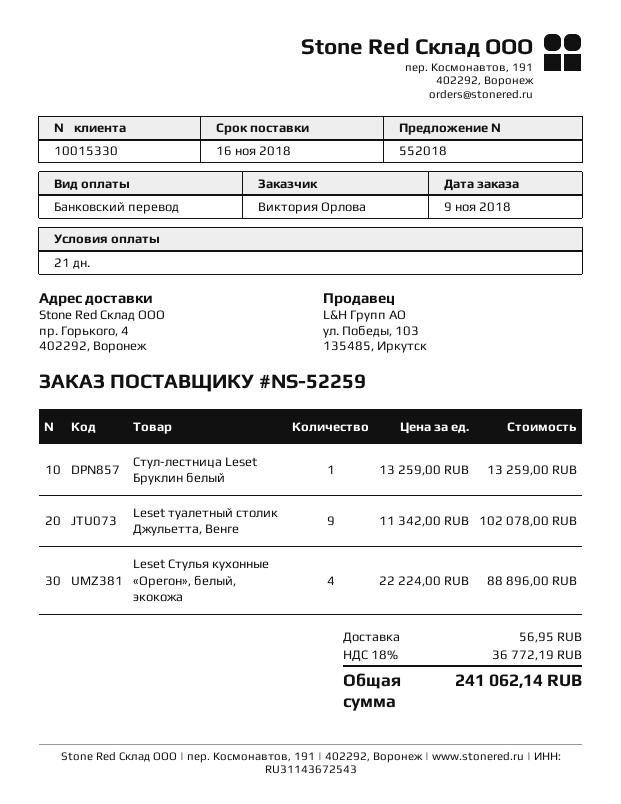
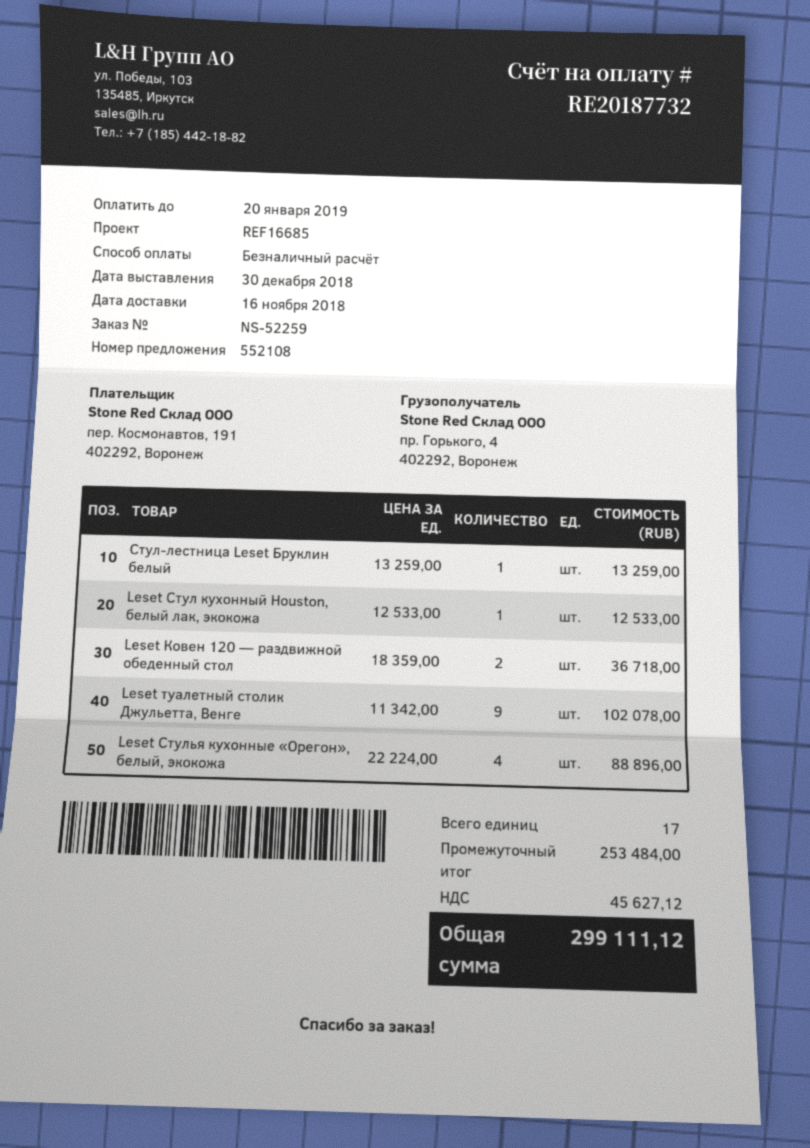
quote number: 552018 -> 552108
Leset Стул кухонный Houston, белый лак, экокожа: none -> 1 x 12533.00 = 12533.00
Leset Ковен 120 — раздвижной обеденный стол: none -> 2 x 18359.00 = 36718.00
shipping: 56.95 -> none
tax: 36772.19 -> 45627.12
total: 241062.14 -> 299111.12

